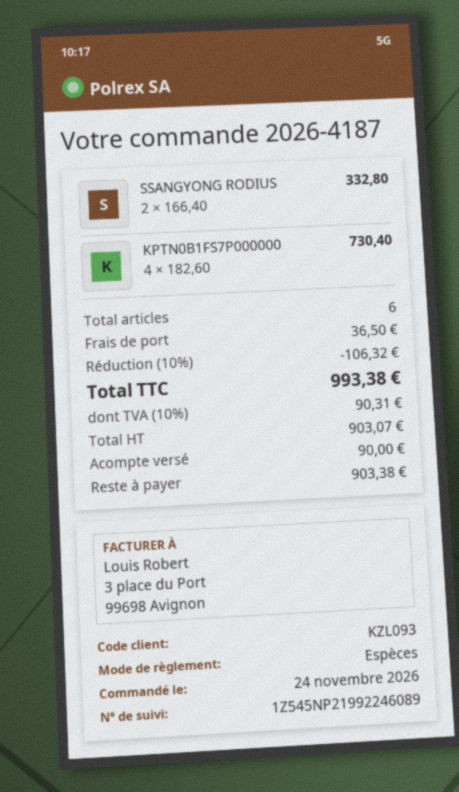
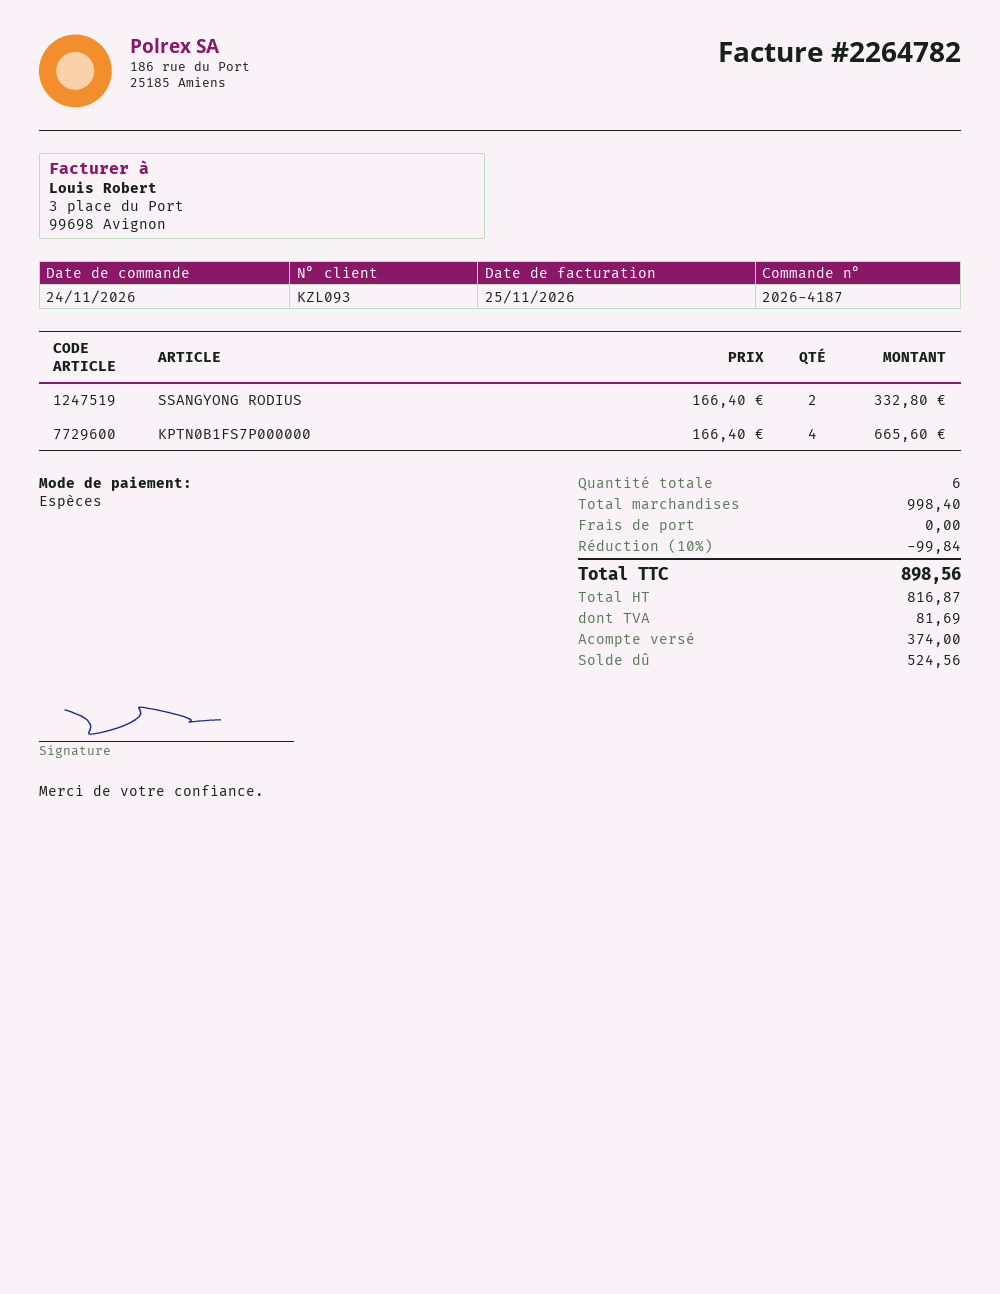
KPTN0B1FS7P000000: 4 x 182.60 = 730.40 -> 4 x 166.40 = 665.60
discount: 10% = 106.32 -> 10% = 99.84
shipping: 36.50 -> 0.00
net: 903.07 -> 816.87
tax: 90.31 -> 81.69
total: 993.38 -> 898.56
deposit: 90.00 -> 374.00
balance: 903.38 -> 524.56

